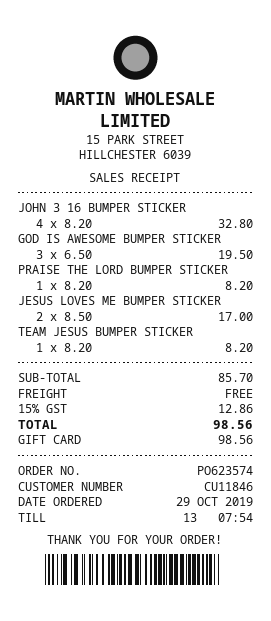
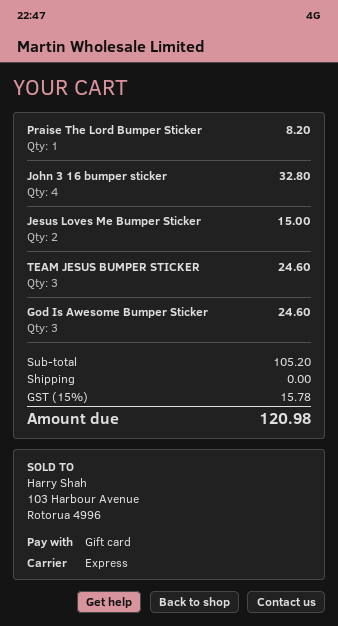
GOD IS AWESOME BUMPER STICKER: 3 for 19.50 -> 3 for 24.60
JESUS LOVES ME BUMPER STICKER: 2 for 17.00 -> 2 for 15.00
TEAM JESUS BUMPER STICKER: 1 for 8.20 -> 3 for 24.60
subtotal: 85.70 -> 105.20
tax: 15% = 12.86 -> 15% = 15.78
total: 98.56 -> 120.98

